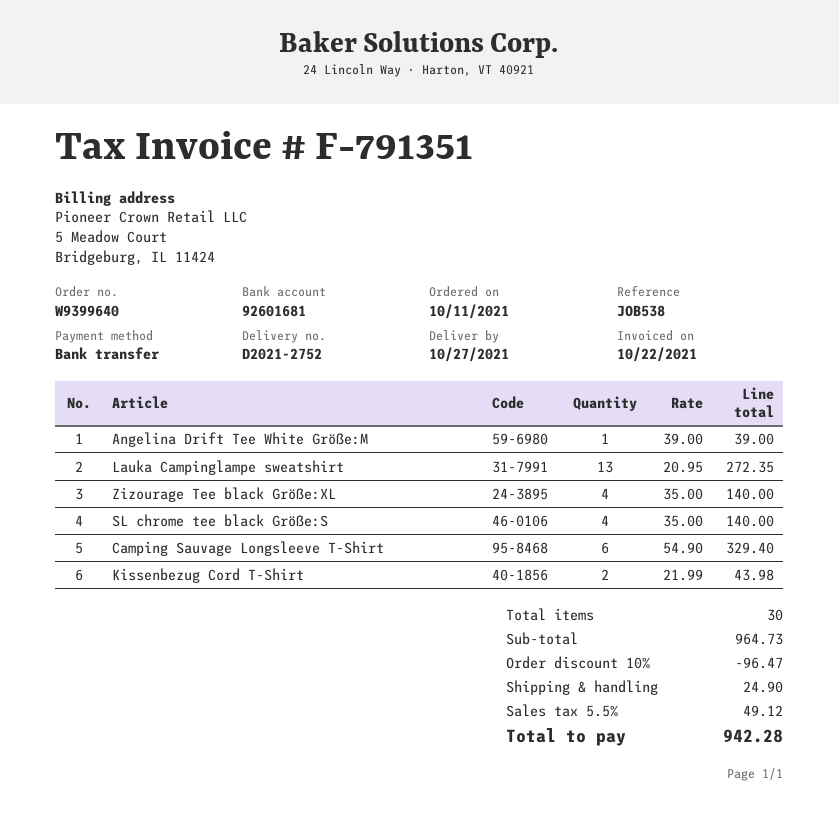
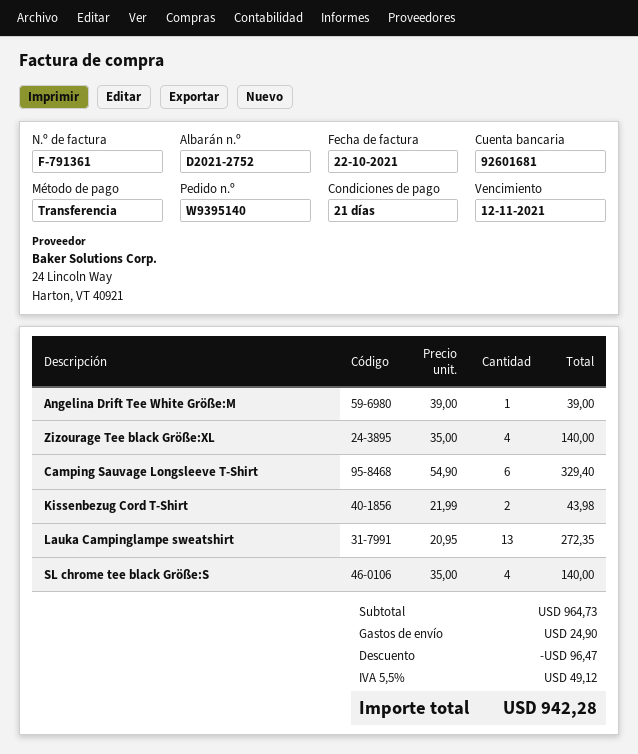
order number: W9399640 -> W9395140
invoice number: F-791351 -> F-791361

